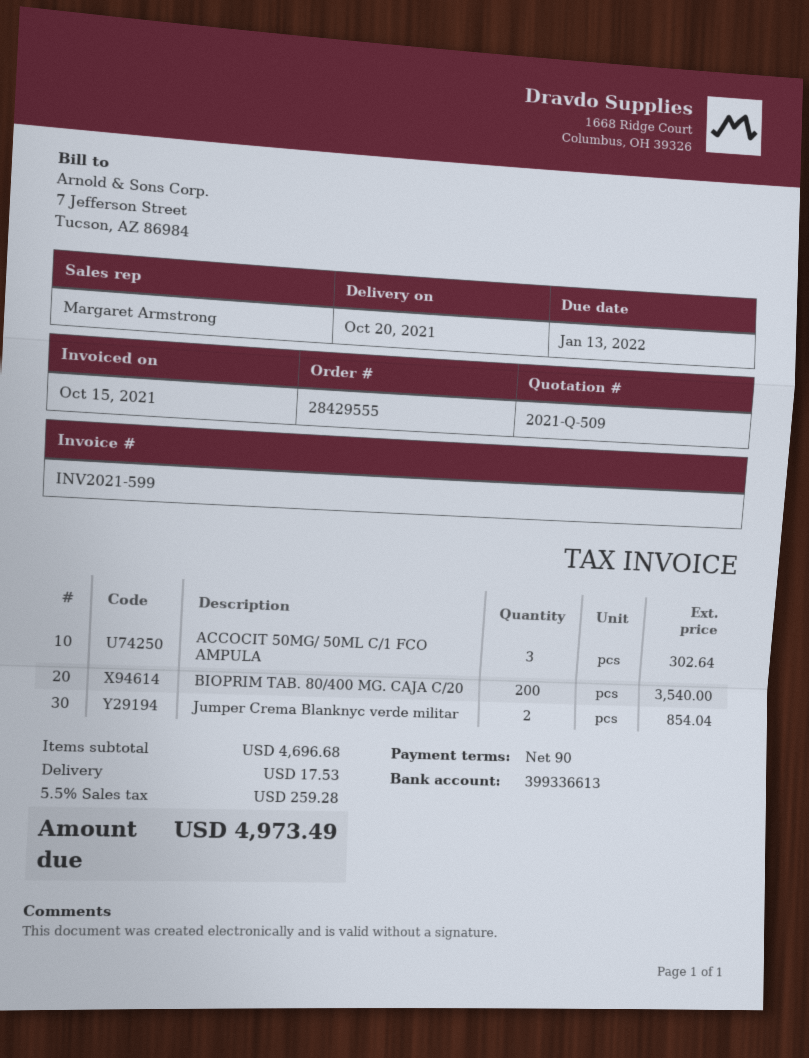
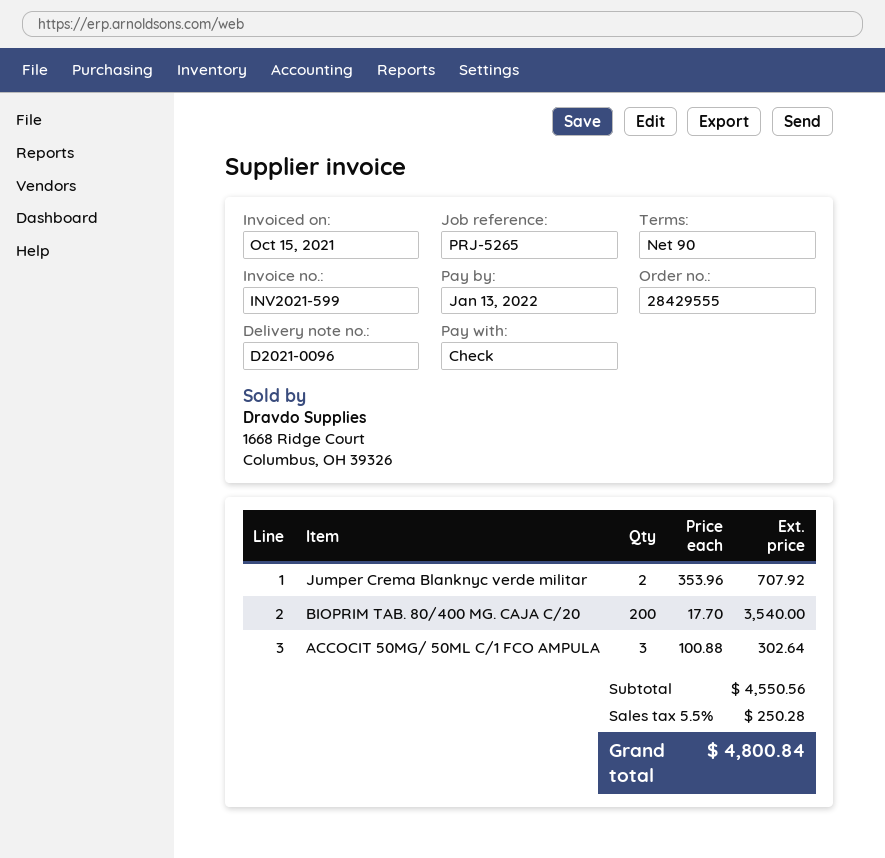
Jumper Crema Blanknyc verde militar: 2 for 854.04 -> 2 for 707.92
subtotal: 4696.68 -> 4550.56
shipping: 17.53 -> none
tax: 5.5% = 259.28 -> 5.5% = 250.28
total: 4973.49 -> 4800.84

